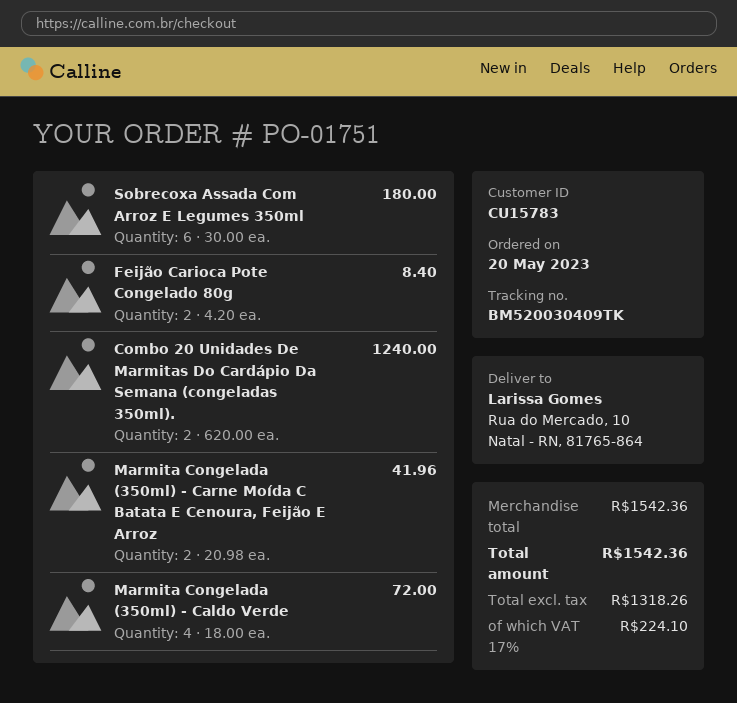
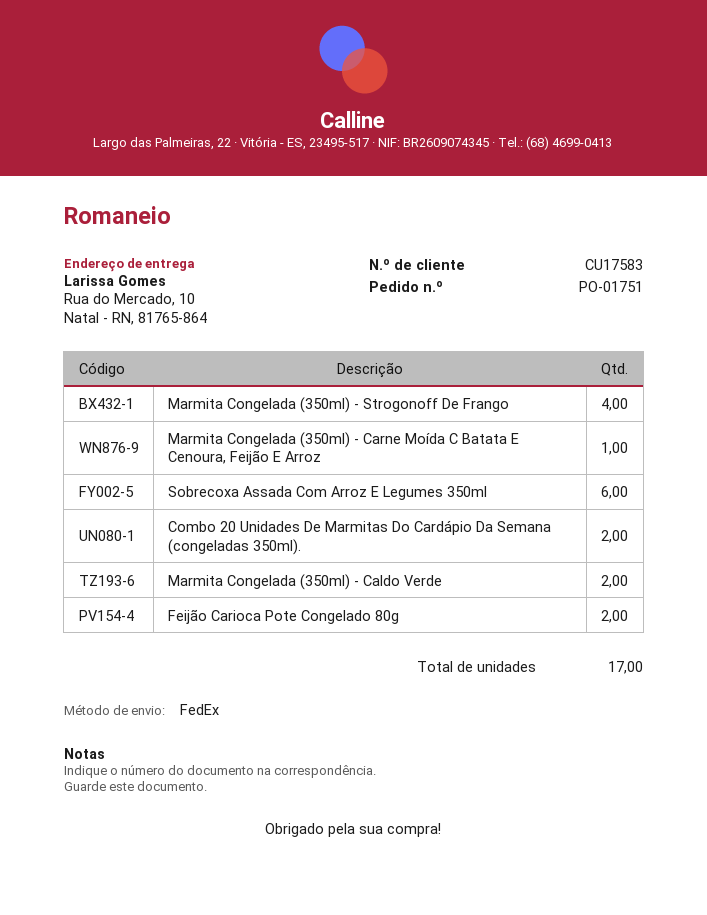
customer number: CU15783 -> CU17583
Marmita Congelada (350ml) - Carne Moída C Batata E Cenoura, Feijão E Arroz: 2 -> 1
Marmita Congelada (350ml) - Caldo Verde: 4 -> 2
Marmita Congelada (350ml) - Strogonoff De Frango: none -> 4

